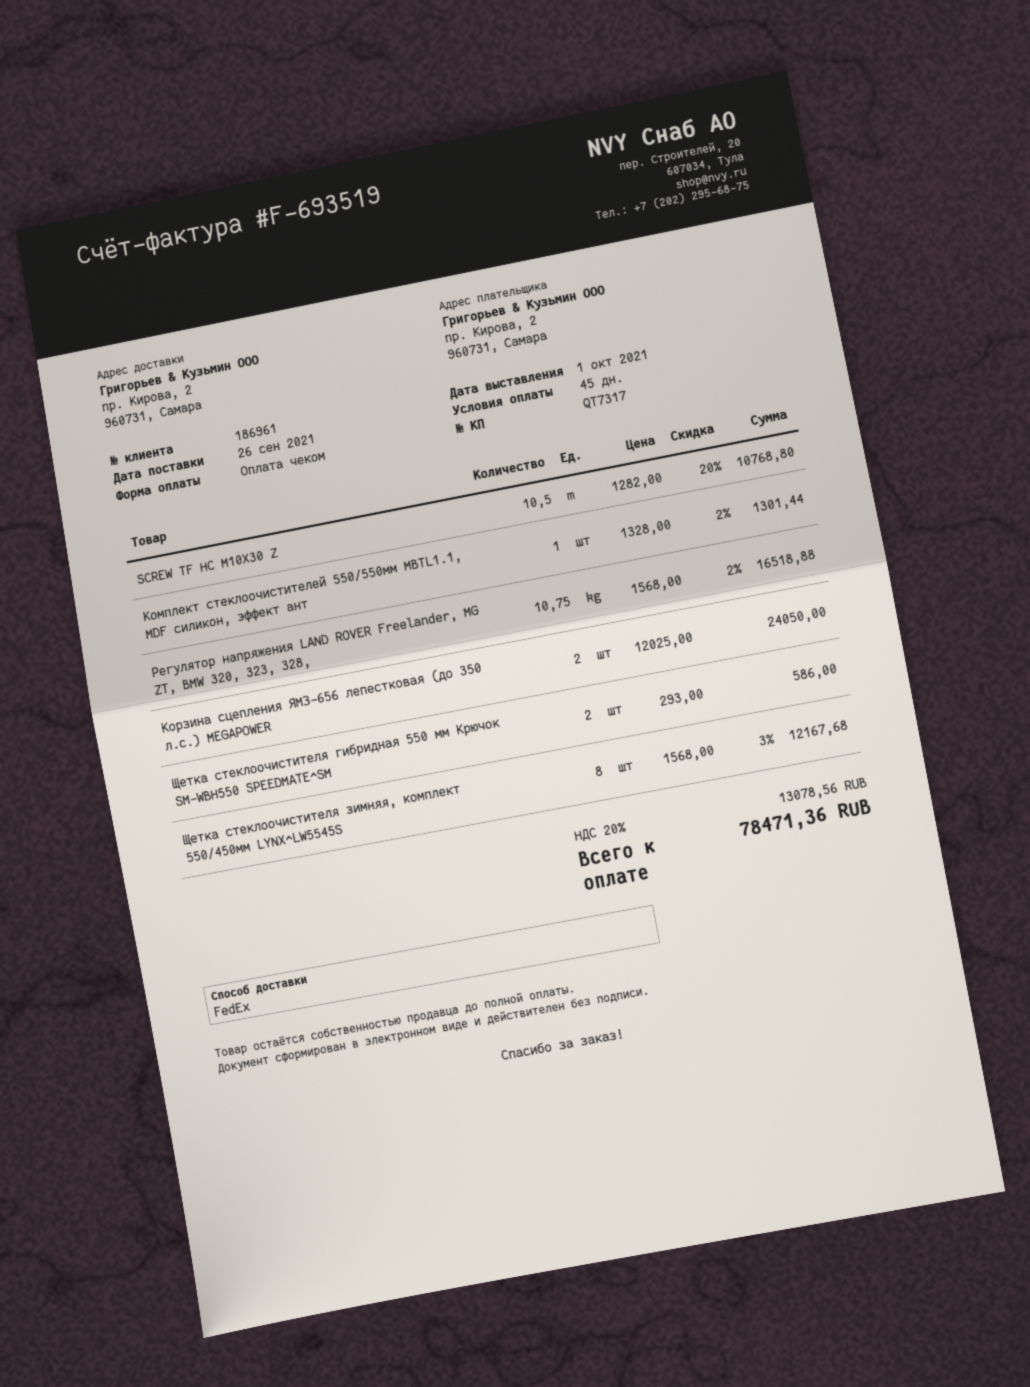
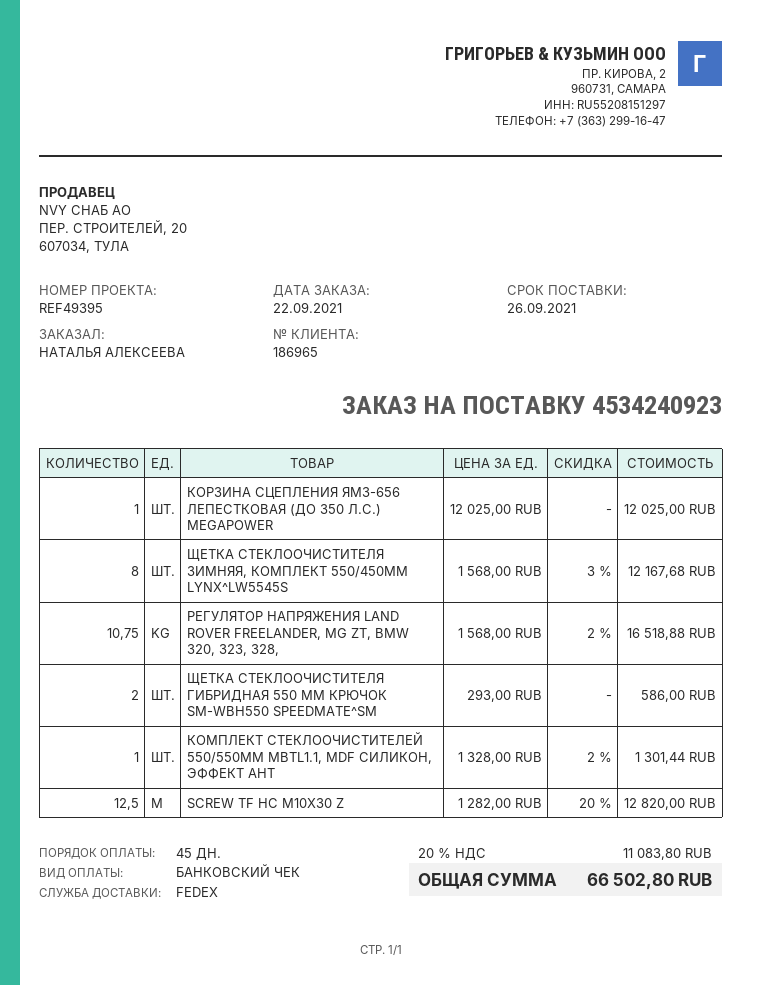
customer number: 186961 -> 186965
SCREW TF HC M10X30 Z: 10.5 x 1282.00 - 20% = 10768.80 -> 12.5 x 1282.00 - 20% = 12820.00
Корзина сцепления ЯМЗ-656 лепестковая (до 350 л.с.) MEGAPOWER: 2 x 12025.00 = 24050.00 -> 1 x 12025.00 = 12025.00
tax: 20% = 13078.56 -> 20% = 11083.80
total: 78471.36 -> 66502.80

